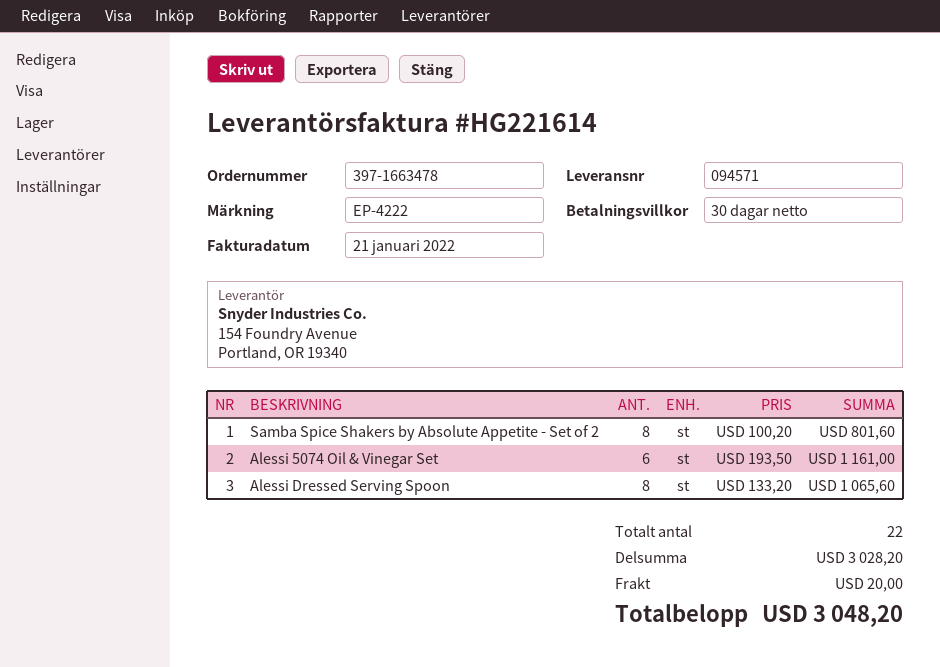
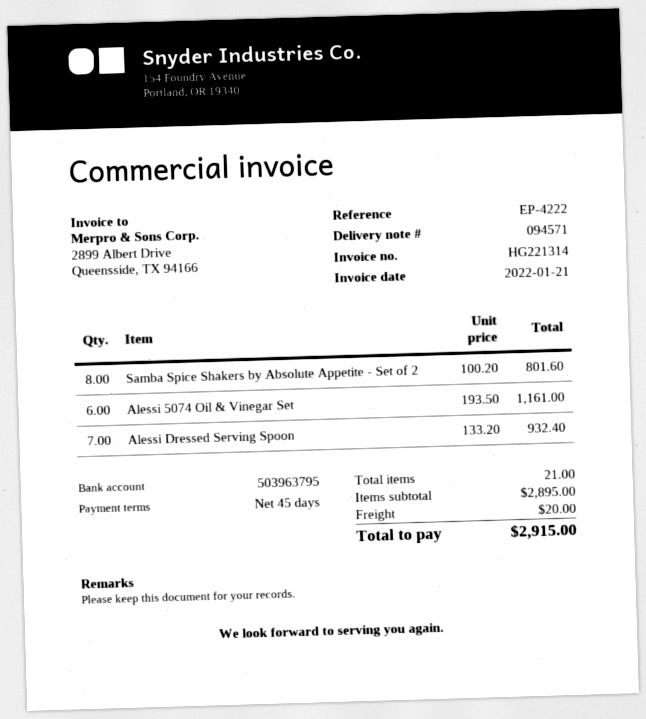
invoice number: HG221614 -> HG221314
payment terms: 30 days -> 45 days
Alessi Dressed Serving Spoon: 8 x 133.20 = 1065.60 -> 7 x 133.20 = 932.40
total quantity: 22 -> 21
subtotal: 3028.20 -> 2895.00
total: 3048.20 -> 2915.00

